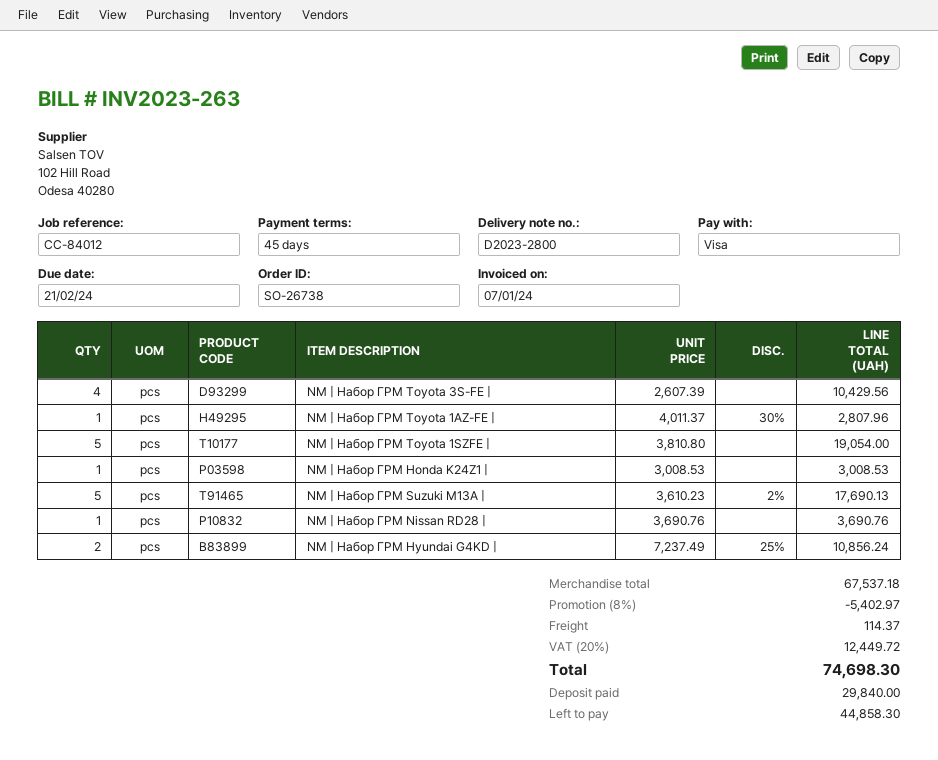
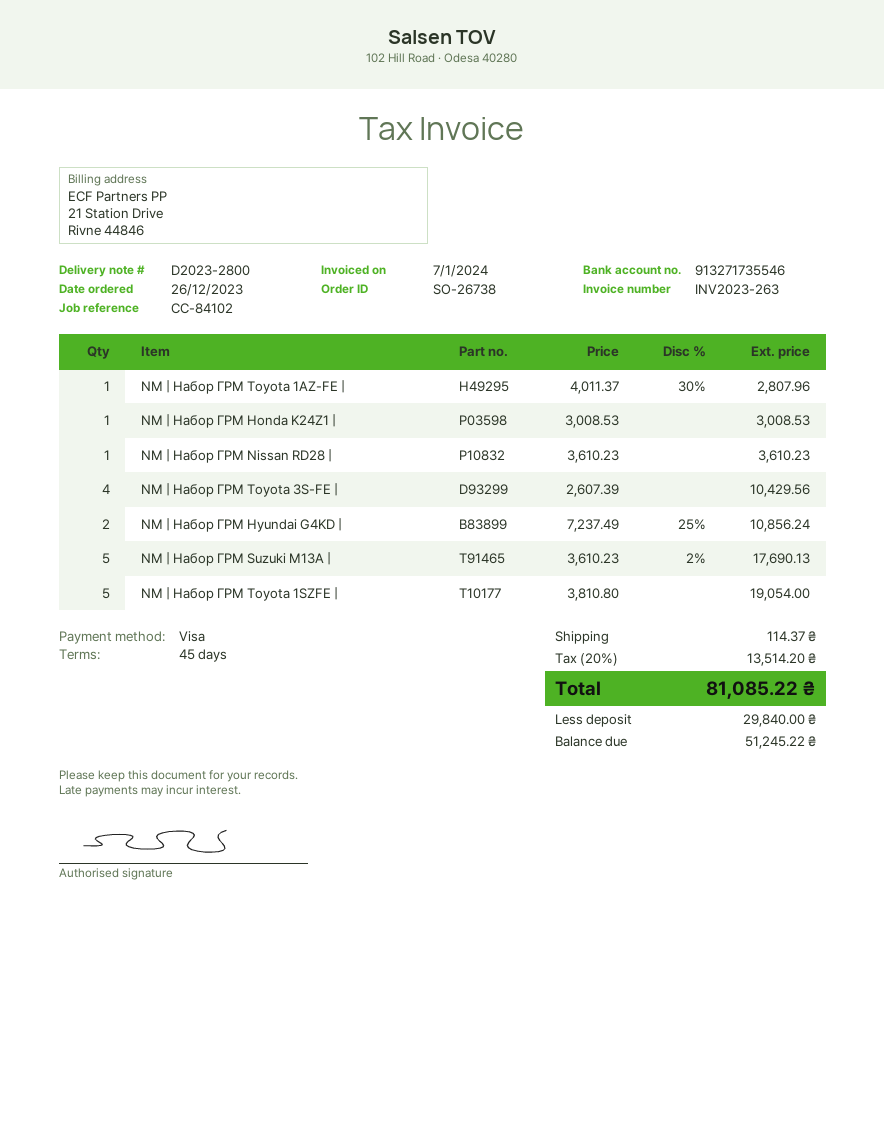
reference: CC-84012 -> CC-84102
NM | Набор ГРМ Nissan RD28 |: 1 x 3690.76 = 3690.76 -> 1 x 3610.23 = 3610.23
discount: 8% = 5402.97 -> none
tax: 20% = 12449.72 -> 20% = 13514.20
total: 74698.30 -> 81085.22
balance: 44858.30 -> 51245.22

